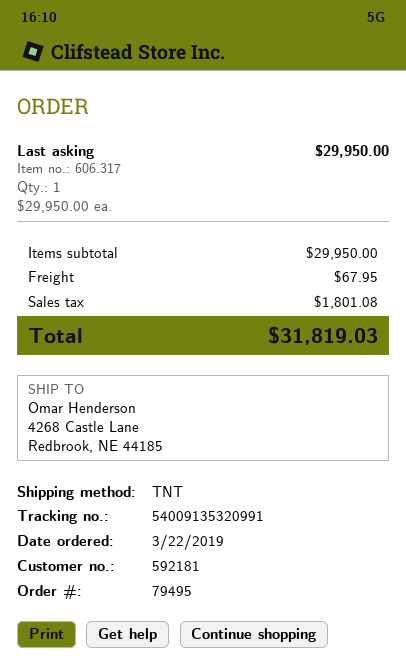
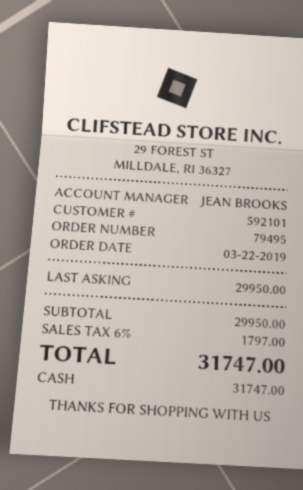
customer number: 592181 -> 592101
shipping: 67.95 -> none
tax: 1801.08 -> 1797.00
total: 31819.03 -> 31747.00

